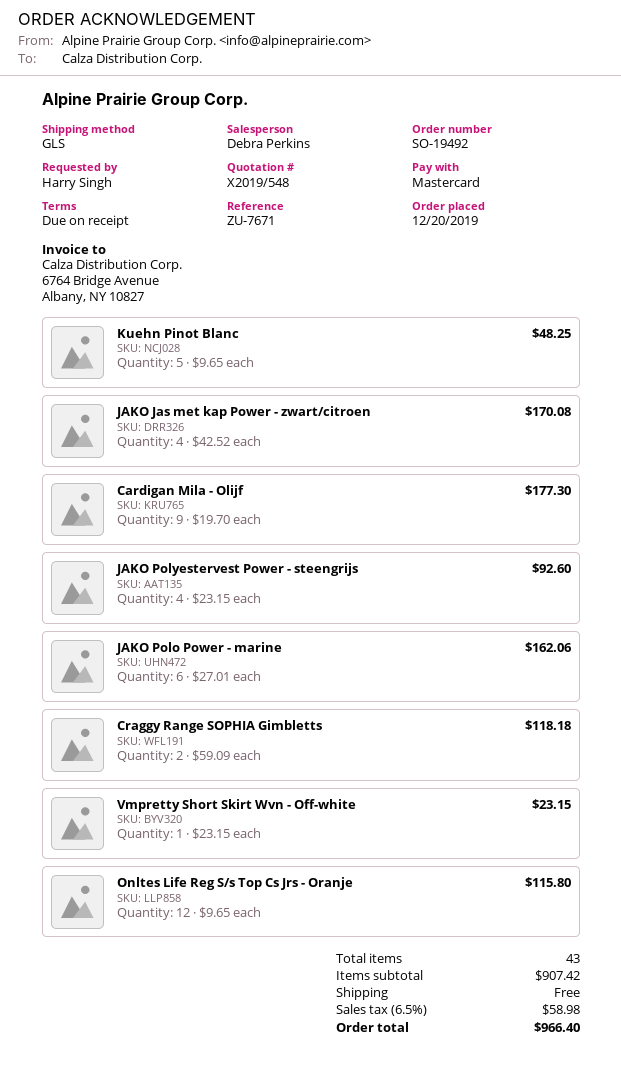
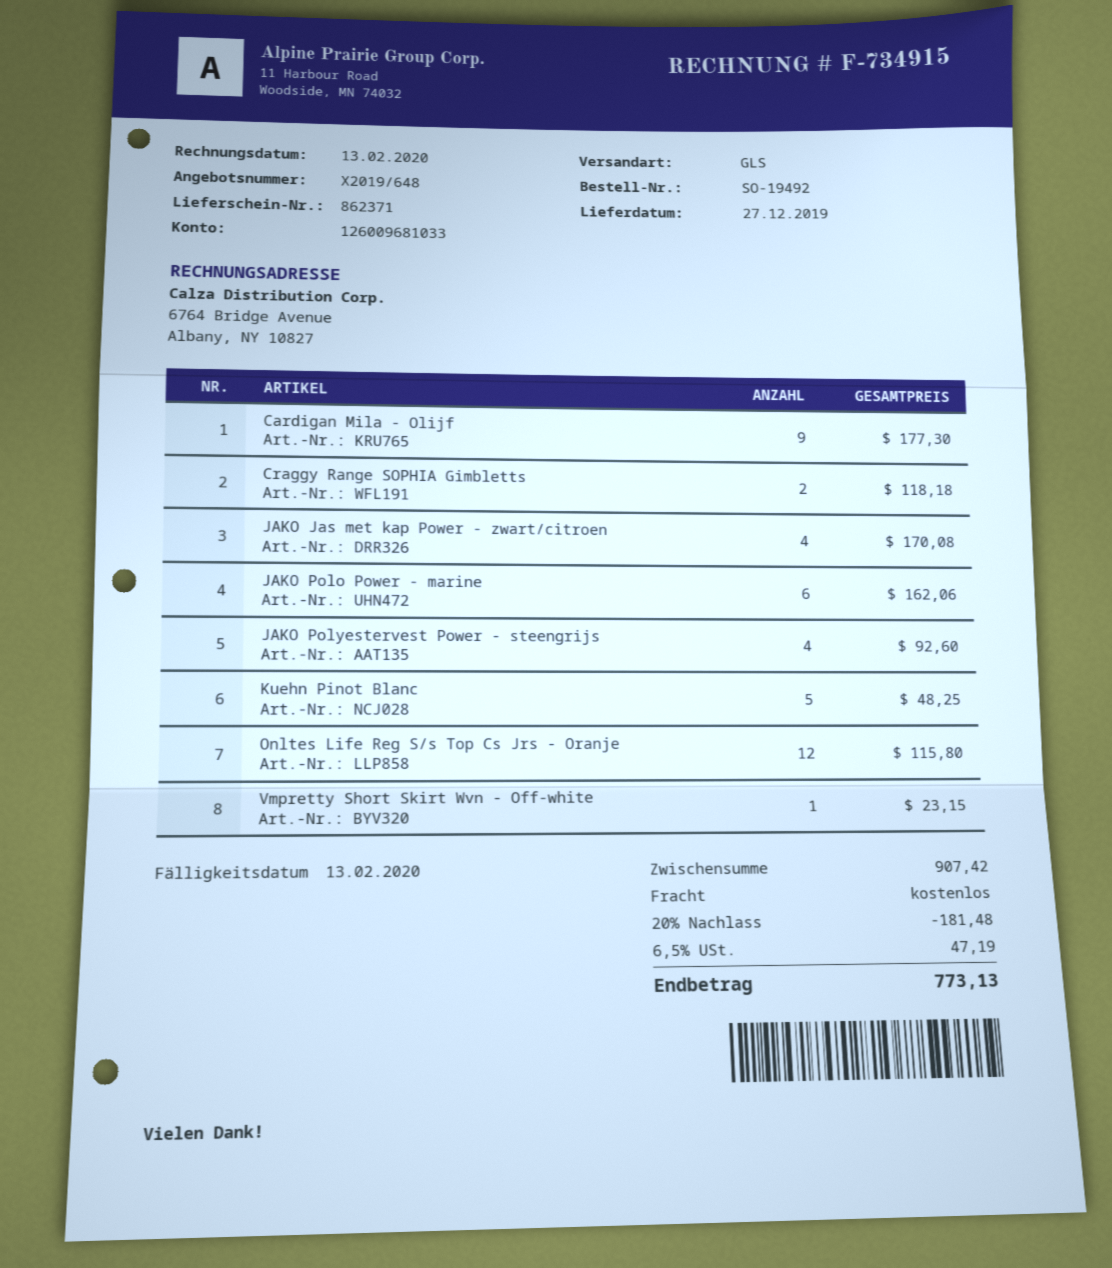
quote number: X2019/548 -> X2019/648
discount: none -> 20% = 181.48
tax: 6.5% = 58.98 -> 6.5% = 47.19
total: 966.40 -> 773.13

